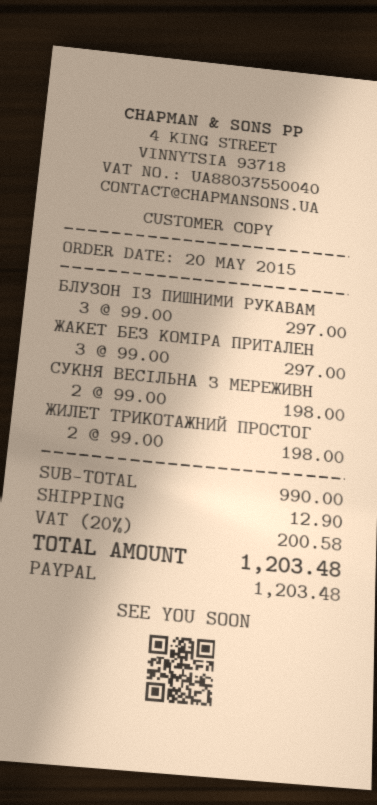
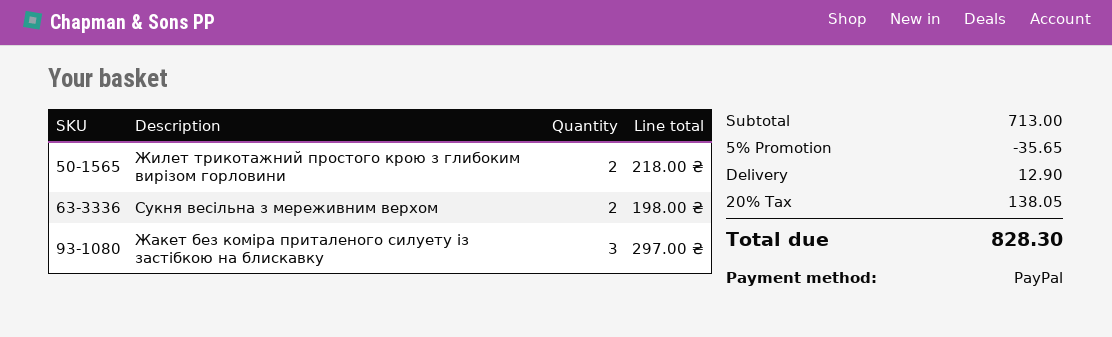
БЛУЗОН ІЗ ПИШНИМИ РУКАВАМ: 3 for 297.00 -> none
ЖИЛЕТ ТРИКОТАЖНИЙ ПРОСТОГ: 2 for 198.00 -> 2 for 218.00
subtotal: 990.00 -> 713.00
discount: none -> 5% = 35.65
tax: 20% = 200.58 -> 20% = 138.05
total: 1203.48 -> 828.30

